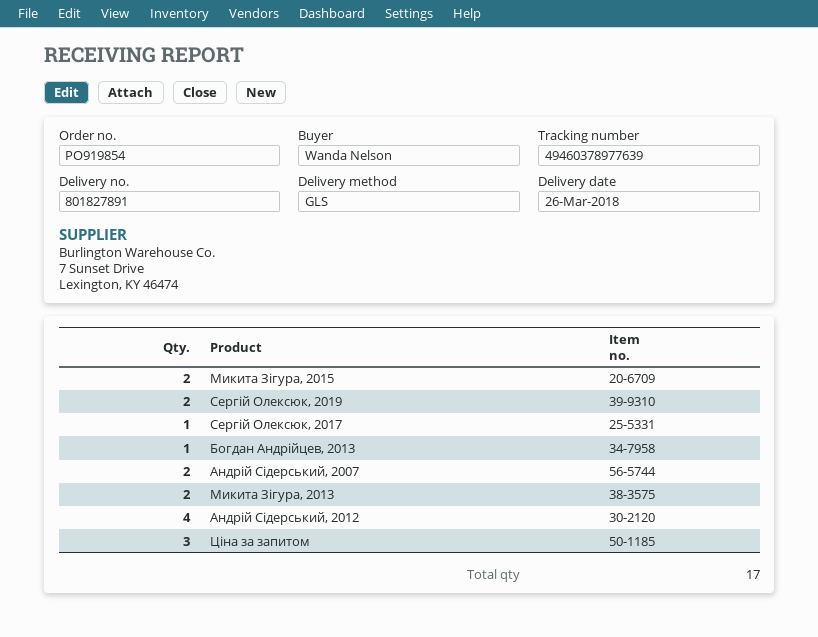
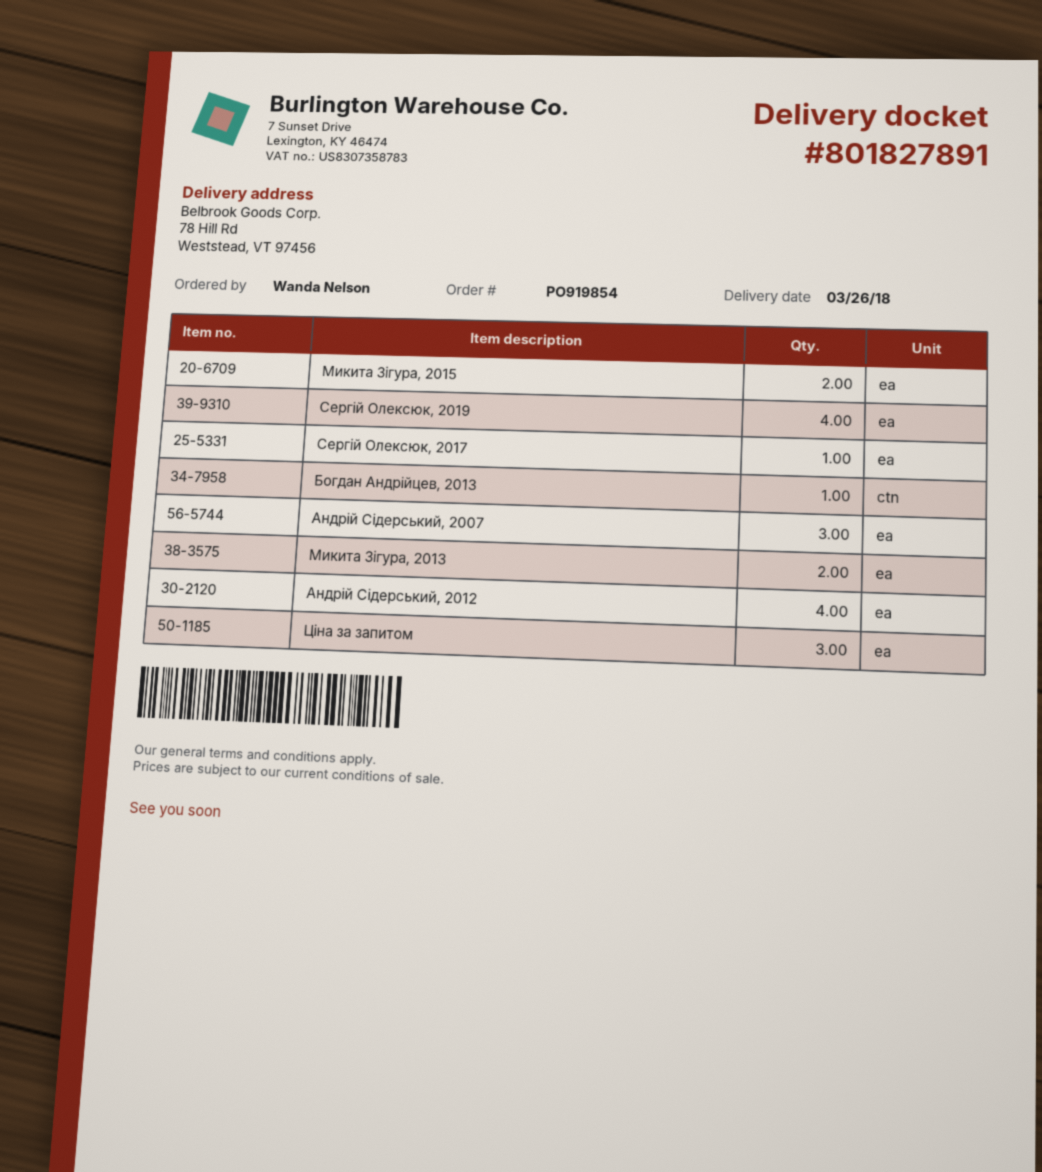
Сергій Олексюк, 2019: 2 -> 4
Андрій Сідерський, 2007: 2 -> 3

